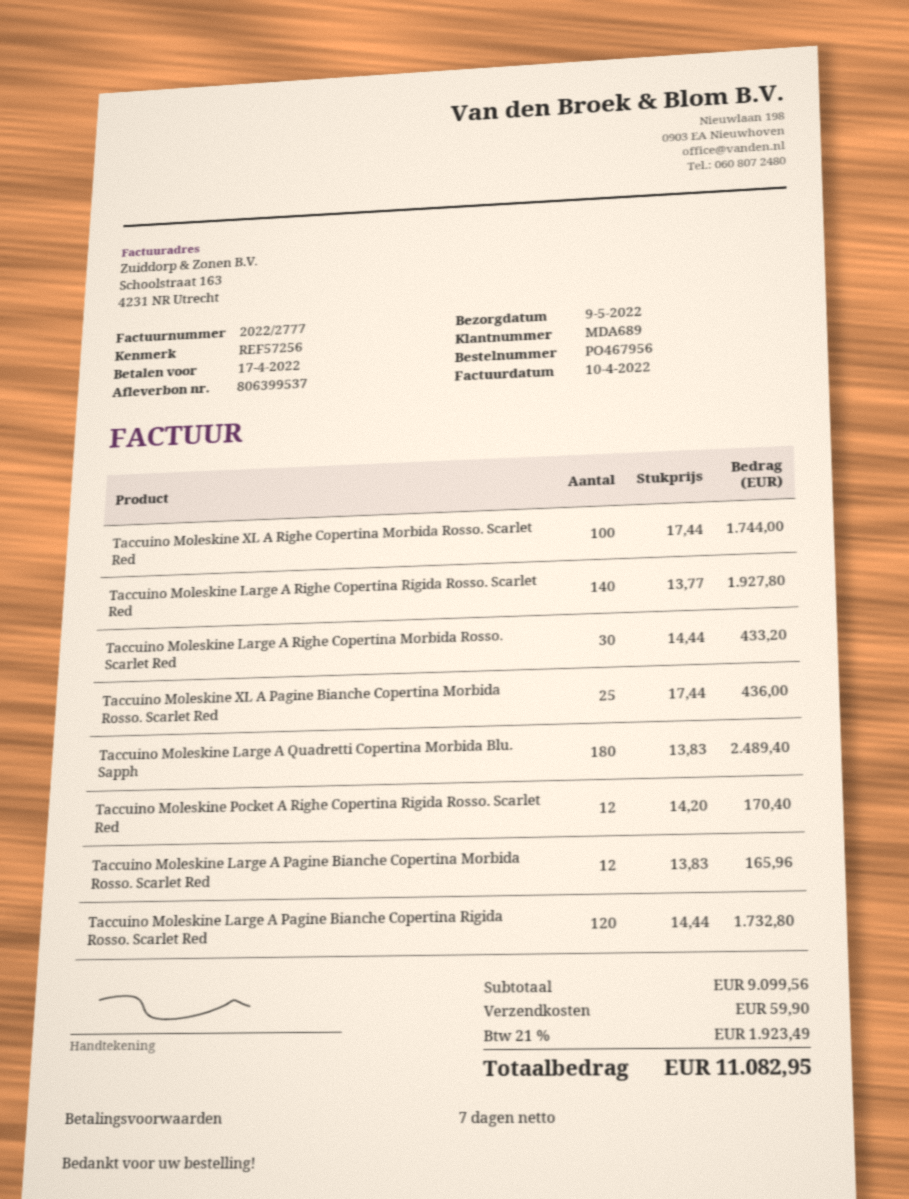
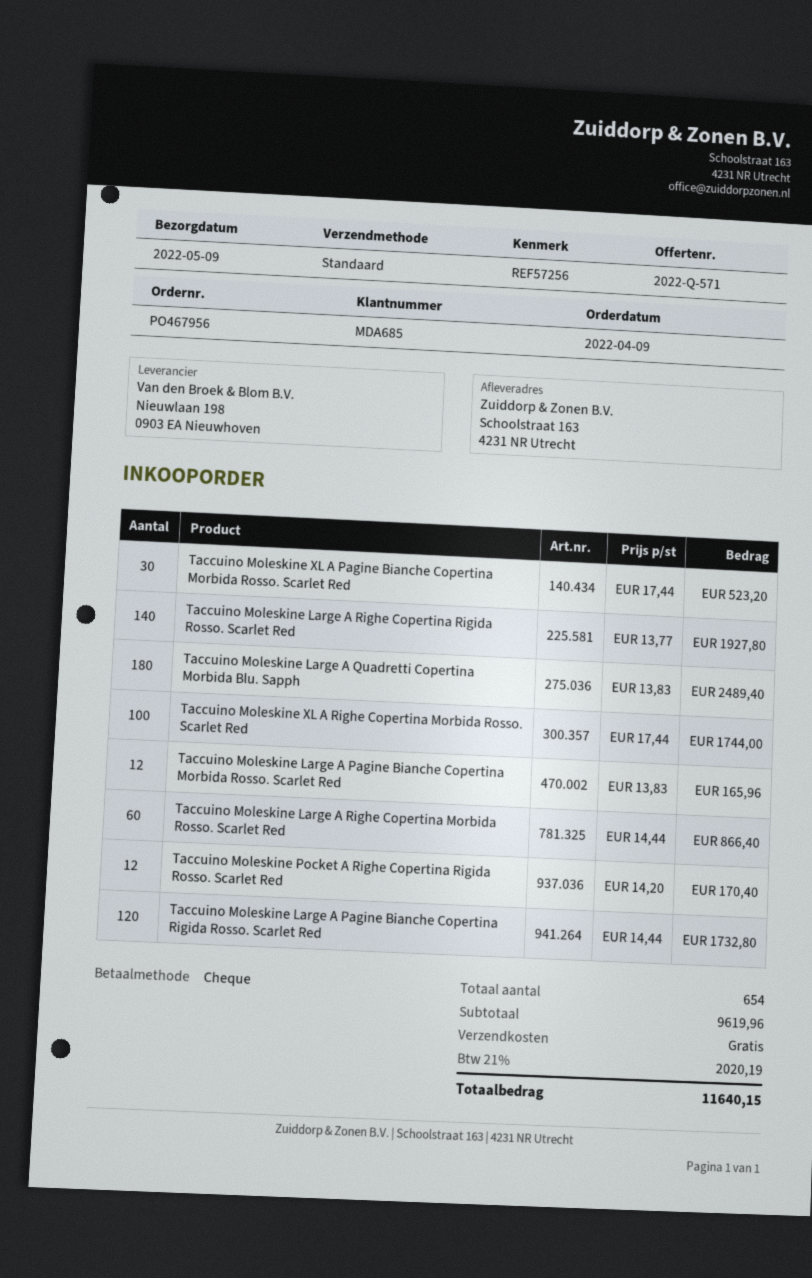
customer number: MDA689 -> MDA685
Taccuino Moleskine Large A Righe Copertina Morbida Rosso. Scarlet Red: 30 x 14.44 = 433.20 -> 60 x 14.44 = 866.40
Taccuino Moleskine XL A Pagine Bianche Copertina Morbida Rosso. Scarlet Red: 25 x 17.44 = 436.00 -> 30 x 17.44 = 523.20
subtotal: 9099.56 -> 9619.96
shipping: 59.90 -> 0.00
tax: 21% = 1923.49 -> 21% = 2020.19
total: 11082.95 -> 11640.15

